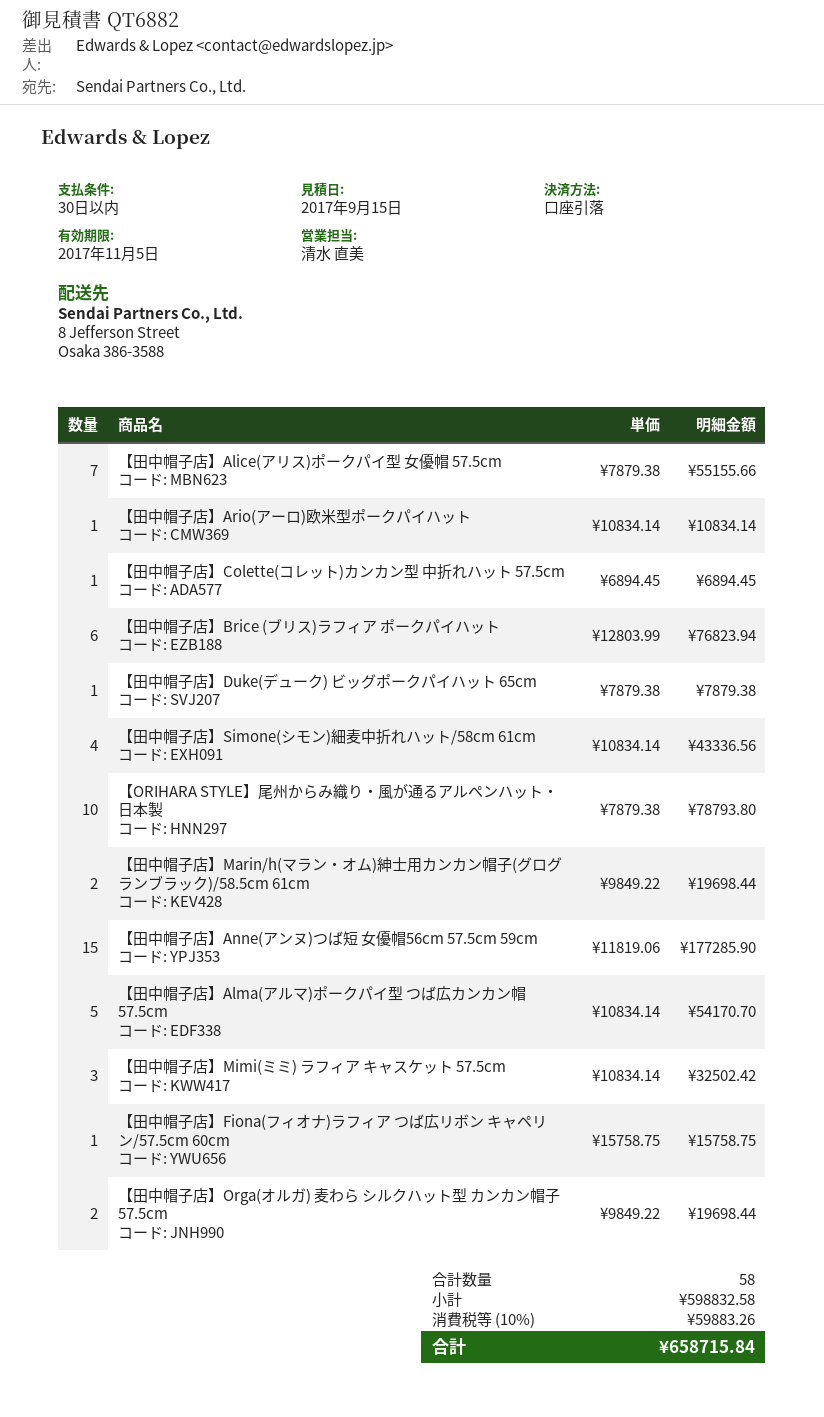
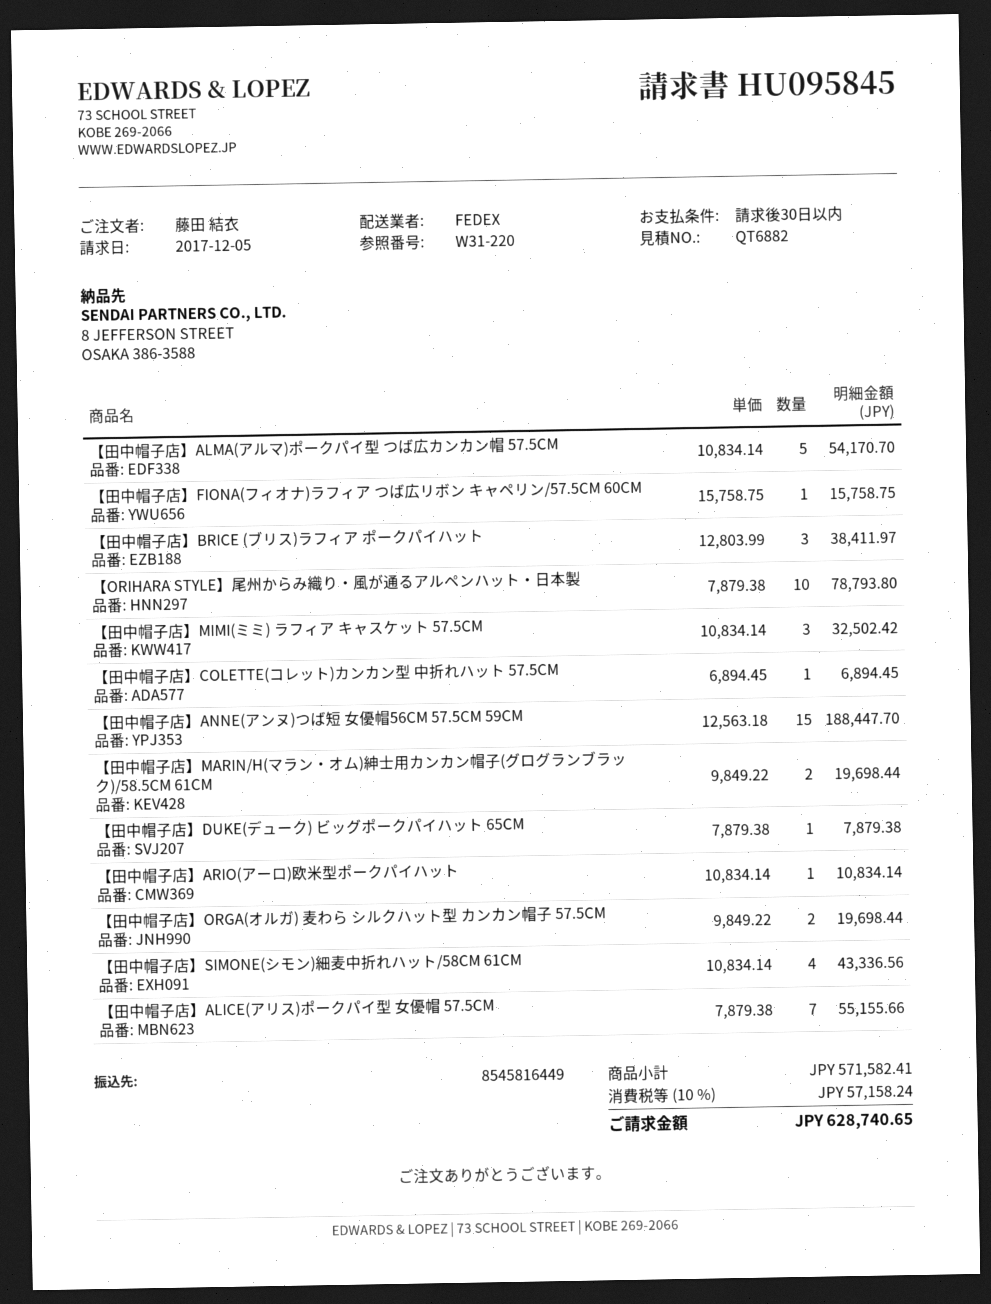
【田中帽子店】Brice (ブリス)ラフィア ポークパイハット: 6 x 12803.99 = 76823.94 -> 3 x 12803.99 = 38411.97
【田中帽子店】Anne(アンヌ)つば短 女優帽56cm 57.5cm 59cm: 15 x 11819.06 = 177285.90 -> 15 x 12563.18 = 188447.70
subtotal: 598832.58 -> 571582.41
tax: 10% = 59883.26 -> 10% = 57158.24
total: 658715.84 -> 628740.65

